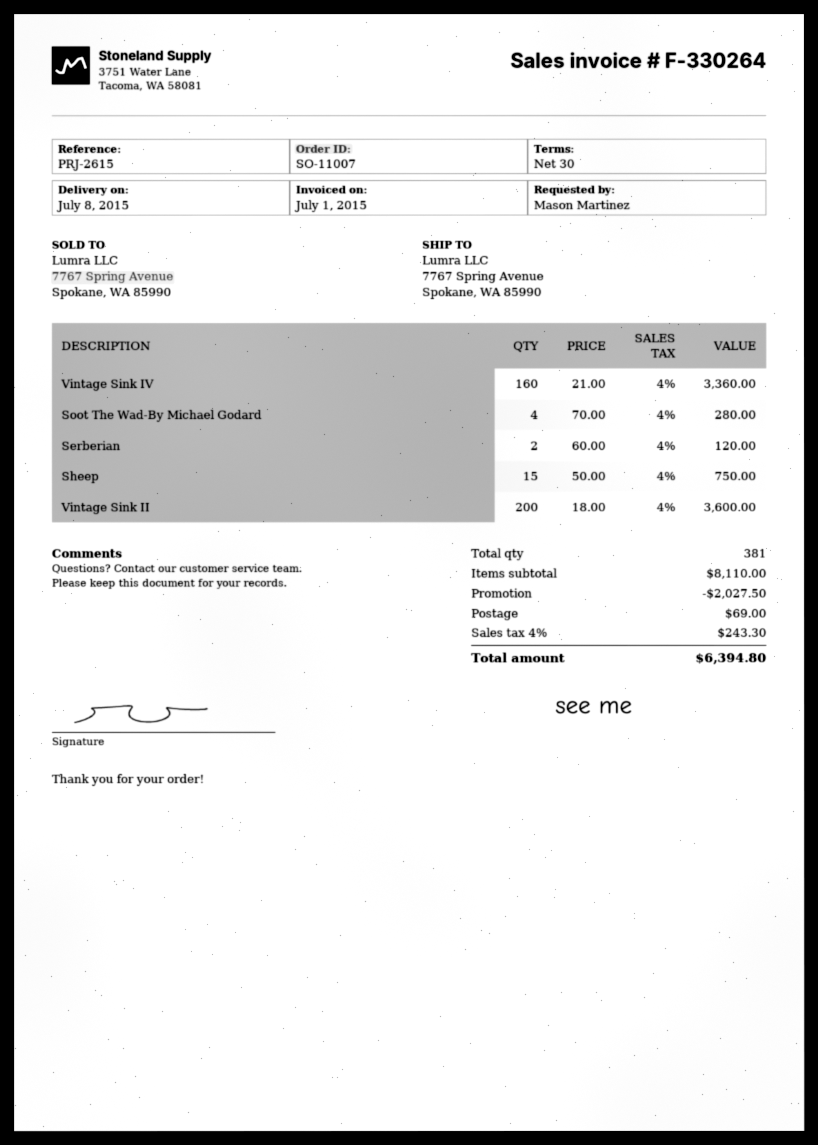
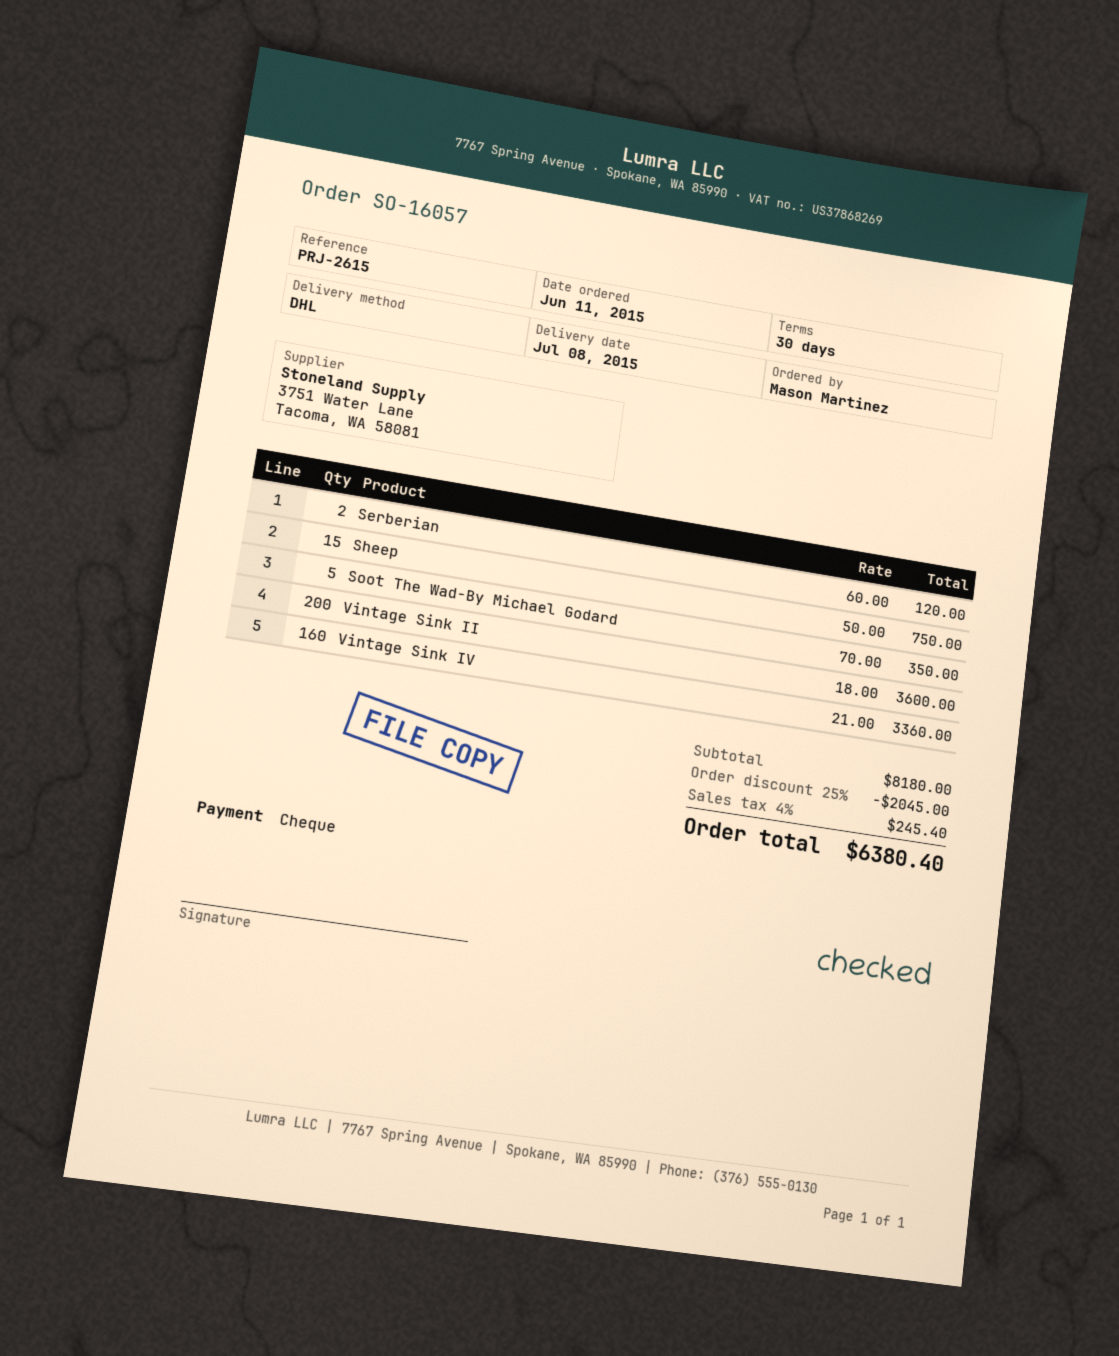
order number: SO-11007 -> SO-16057
Soot The Wad-By Michael Godard: 4 x 70.00 = 280.00 -> 5 x 70.00 = 350.00
subtotal: 8110.00 -> 8180.00
discount: 2027.50 -> 2045.00
shipping: 69.00 -> none
tax: 4% = 243.30 -> 4% = 245.40
total: 6394.80 -> 6380.40

